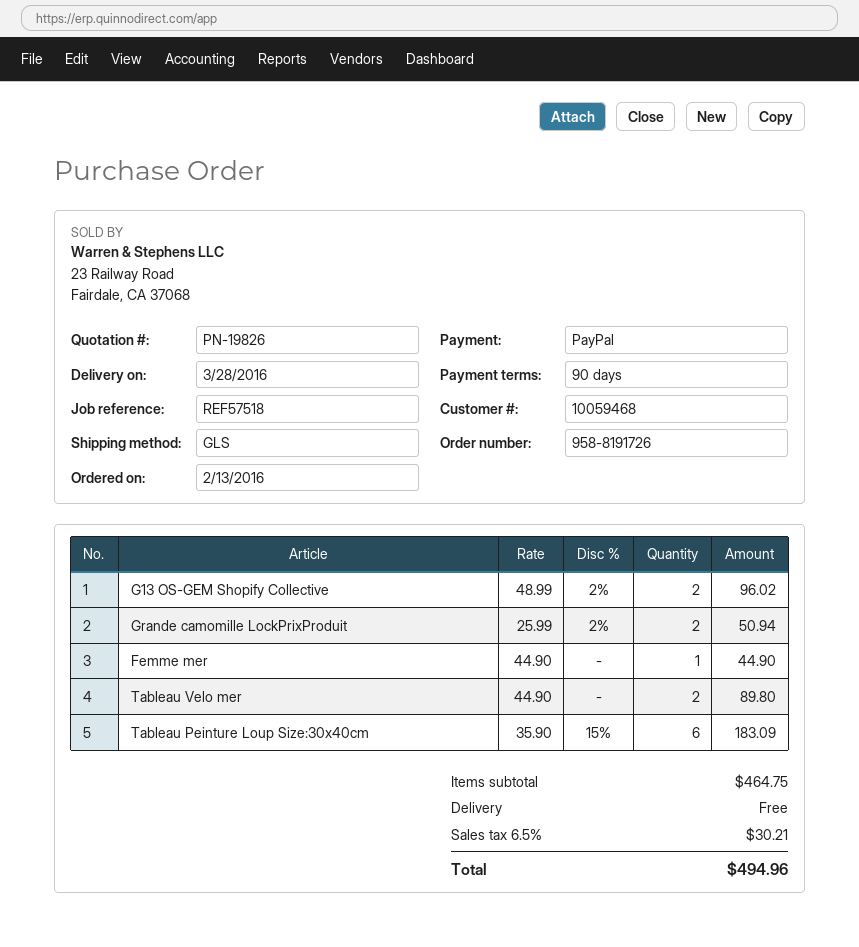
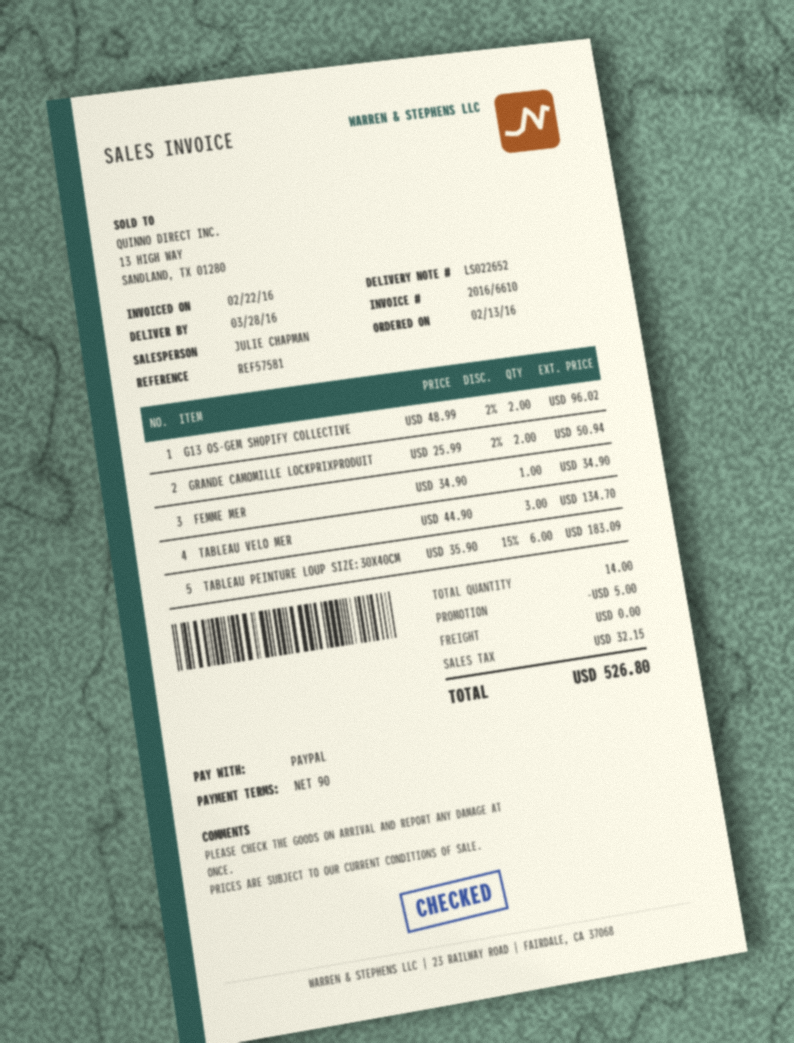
reference: REF57518 -> REF57581
Femme mer: 1 x 44.90 = 44.90 -> 1 x 34.90 = 34.90
Tableau Velo mer: 2 x 44.90 = 89.80 -> 3 x 44.90 = 134.70
discount: none -> 5.00
tax: 30.21 -> 32.15
total: 494.96 -> 526.80

